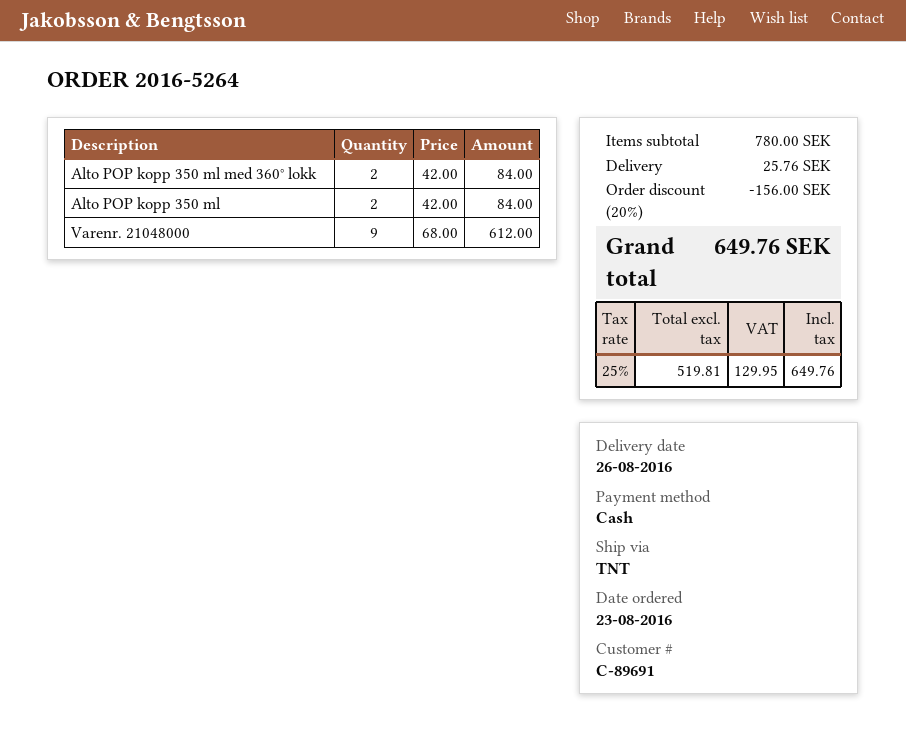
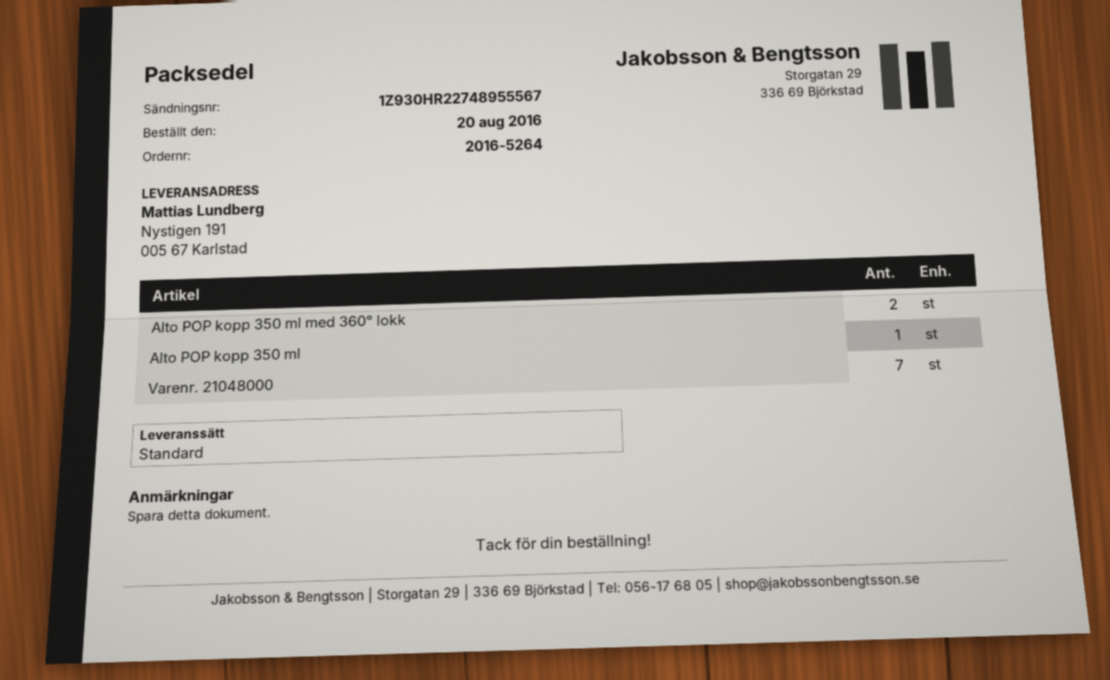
order date: 2016-08-23 -> 2016-08-20
shipping method: TNT -> standard
Alto POP kopp 350 ml: 2 -> 1
Varenr. 21048000: 9 -> 7

